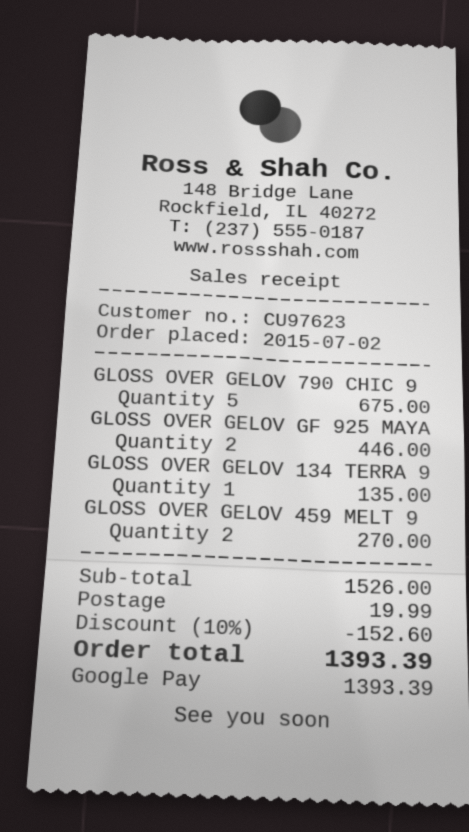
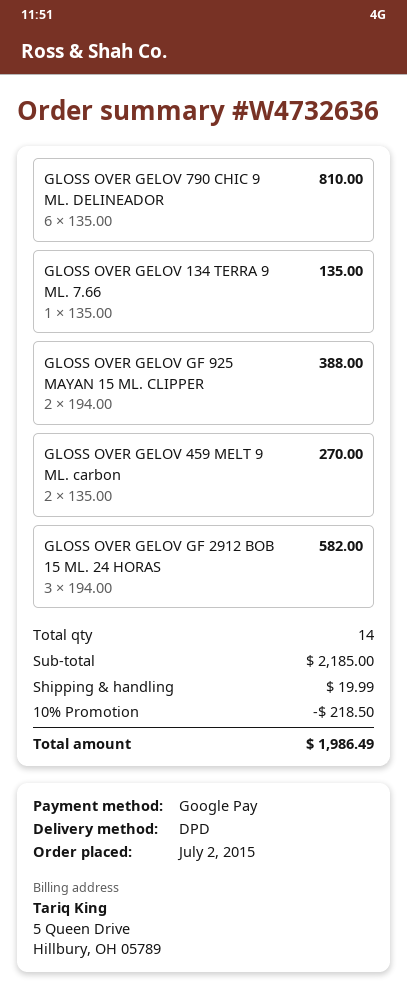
GLOSS OVER GELOV 790 CHIC 9: 5 for 675.00 -> 6 for 810.00
GLOSS OVER GELOV GF 925 MAYA: 2 for 446.00 -> 2 for 388.00
GLOSS OVER GELOV GF 2912 BOB 15 ML. 24 HORAS: none -> 3 for 582.00
subtotal: 1526.00 -> 2185.00
discount: 10% = 152.60 -> 10% = 218.50
total: 1393.39 -> 1986.49

